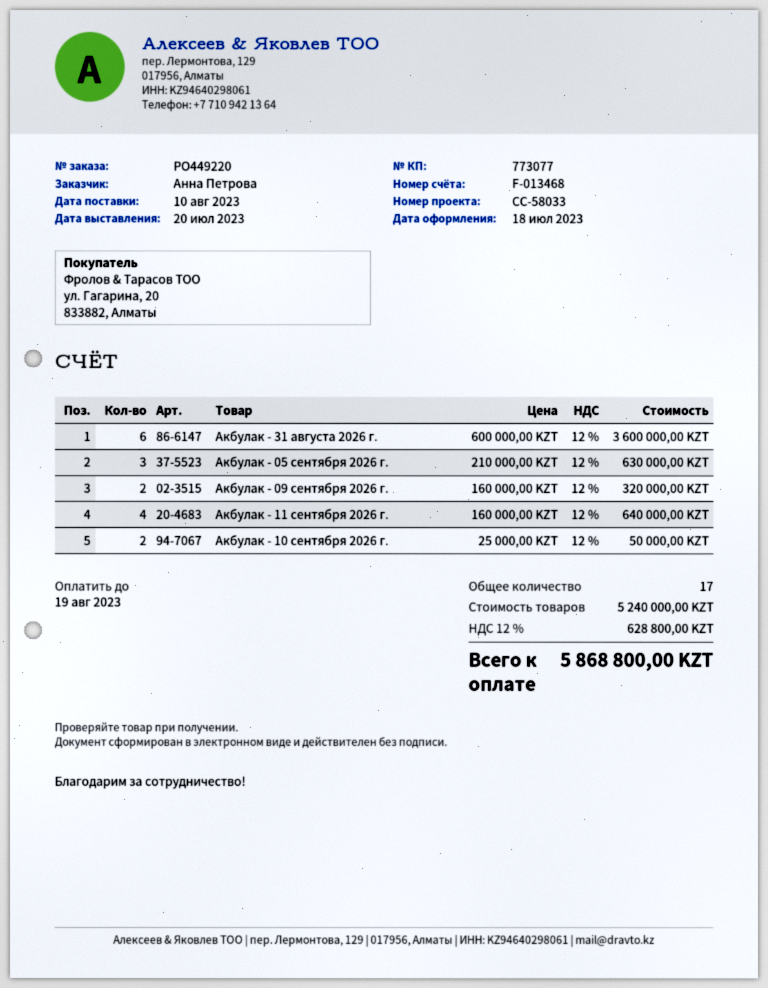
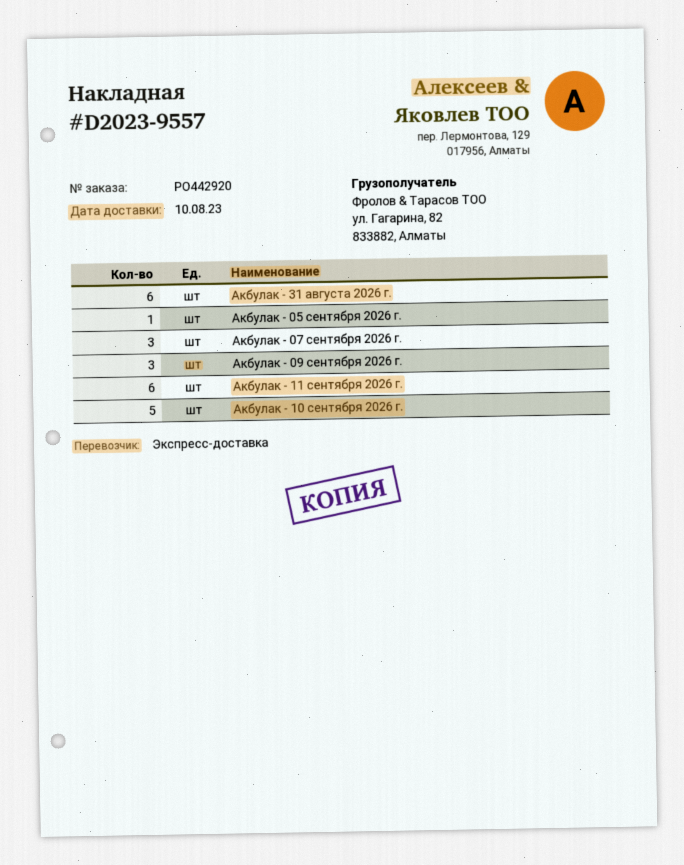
order number: PO449220 -> PO442920
Акбулак - 05 сентября 2026 г.: 3 -> 1
Акбулак - 09 сентября 2026 г.: 2 -> 3
Акбулак - 11 сентября 2026 г.: 4 -> 6
Акбулак - 10 сентября 2026 г.: 2 -> 5
Акбулак - 07 сентября 2026 г.: none -> 3

